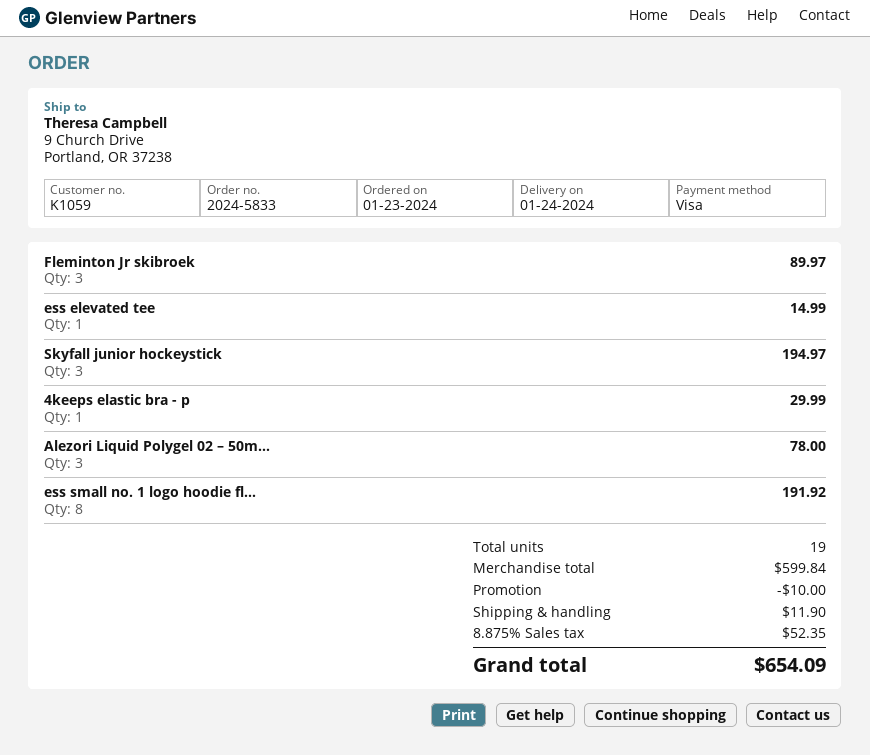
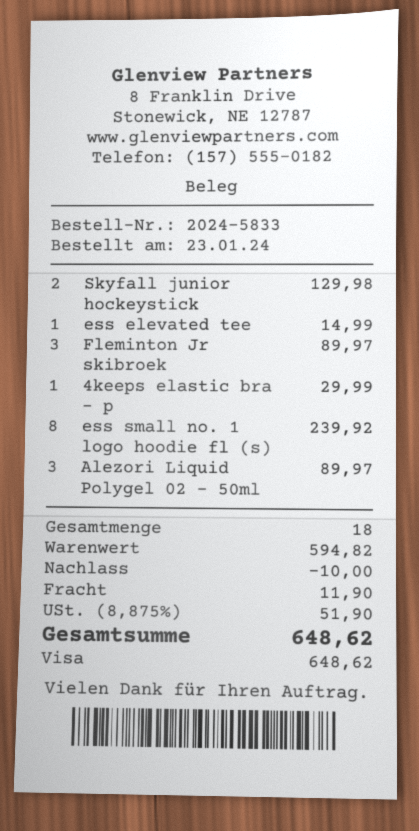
Skyfall junior hockeystick: 3 for 194.97 -> 2 for 129.98
Alezori Liquid Polygel 02 – 50m...: 3 for 78.00 -> 3 for 89.97
ess small no. 1 logo hoodie fl...: 8 for 191.92 -> 8 for 239.92
total quantity: 19 -> 18
subtotal: 599.84 -> 594.82
tax: 8.875% = 52.35 -> 8.875% = 51.90
total: 654.09 -> 648.62

